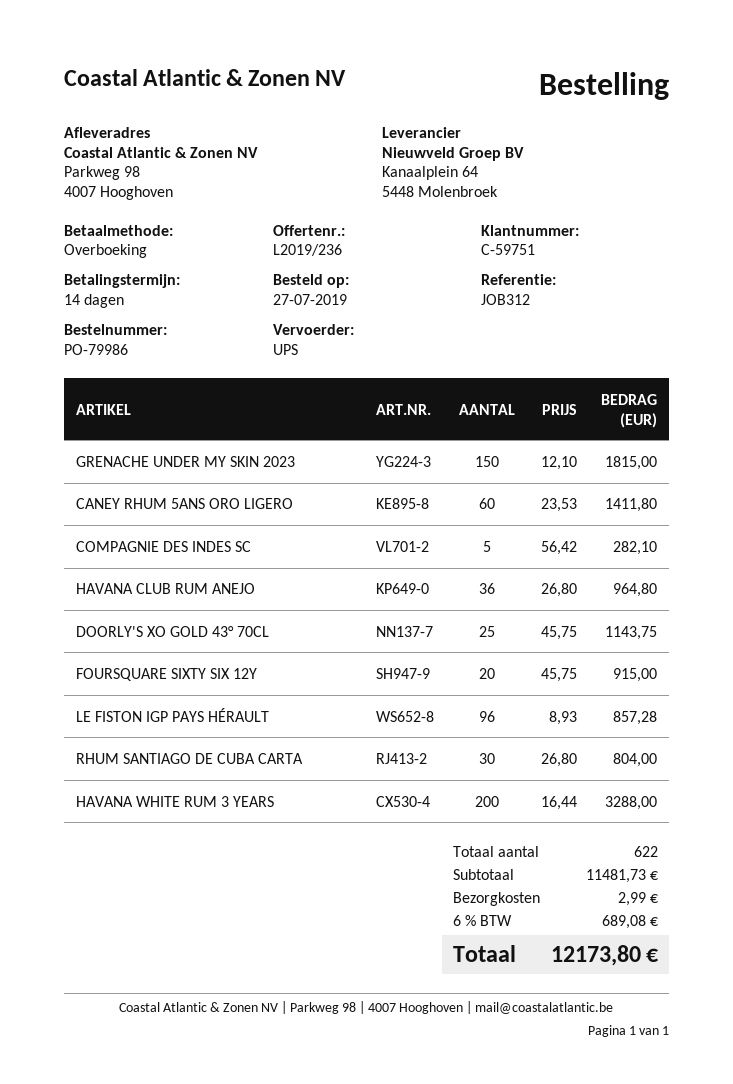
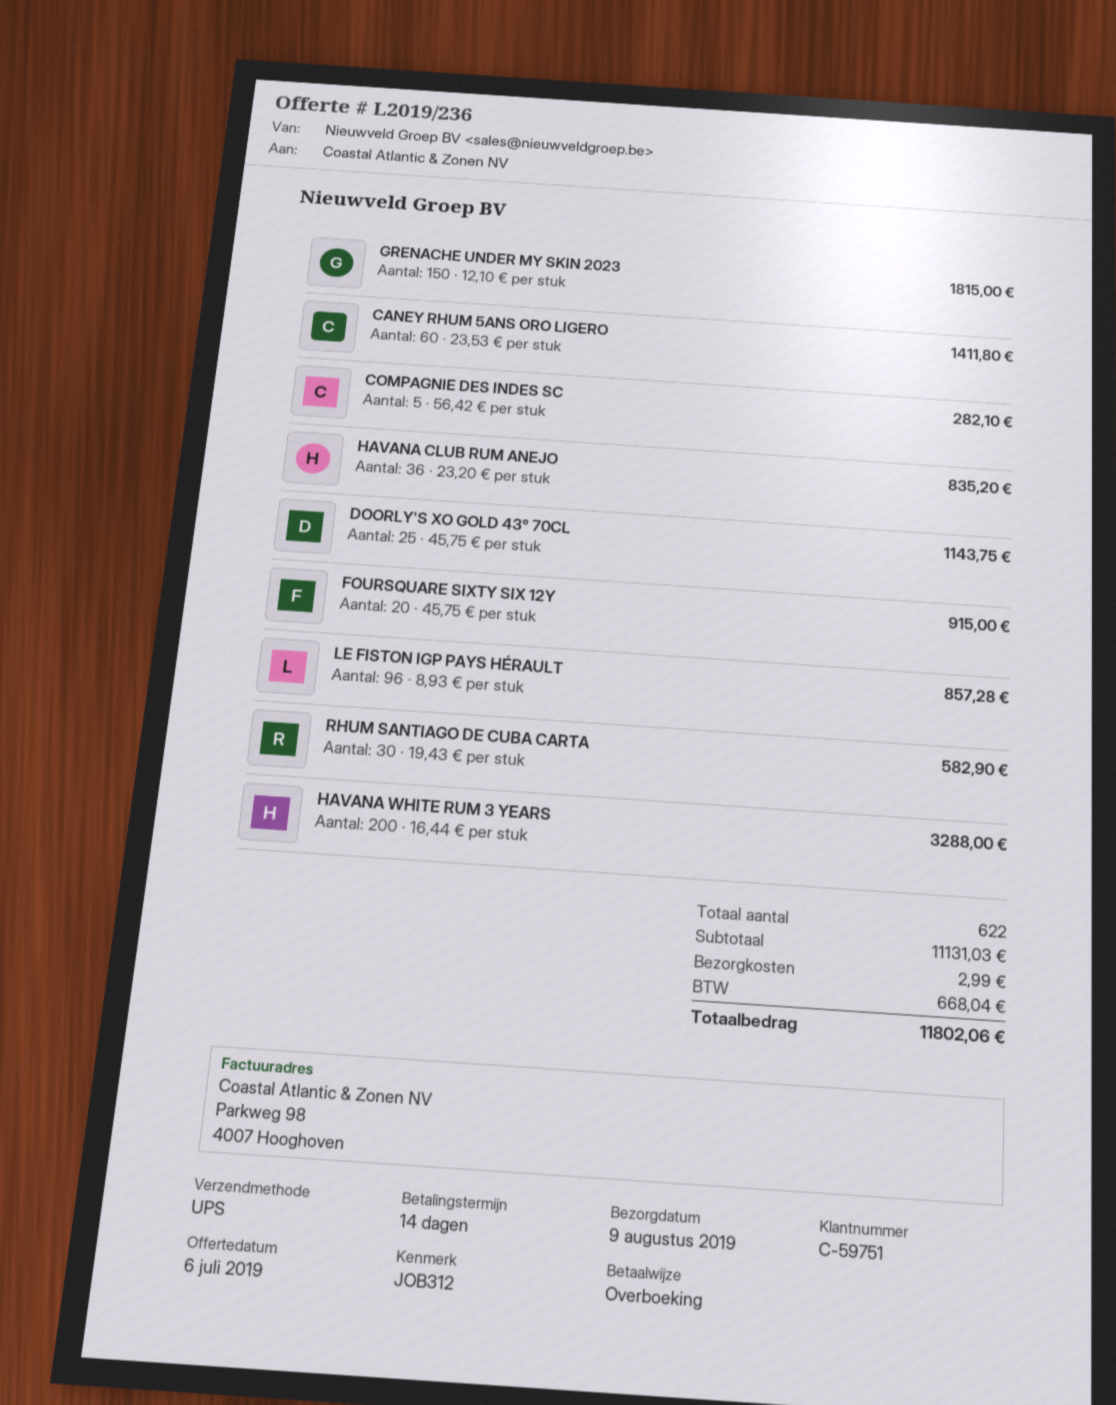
HAVANA CLUB RUM ANEJO: 36 x 26.80 = 964.80 -> 36 x 23.20 = 835.20
RHUM SANTIAGO DE CUBA CARTA: 30 x 26.80 = 804.00 -> 30 x 19.43 = 582.90
subtotal: 11481.73 -> 11131.03
tax: 689.08 -> 668.04
total: 12173.80 -> 11802.06

